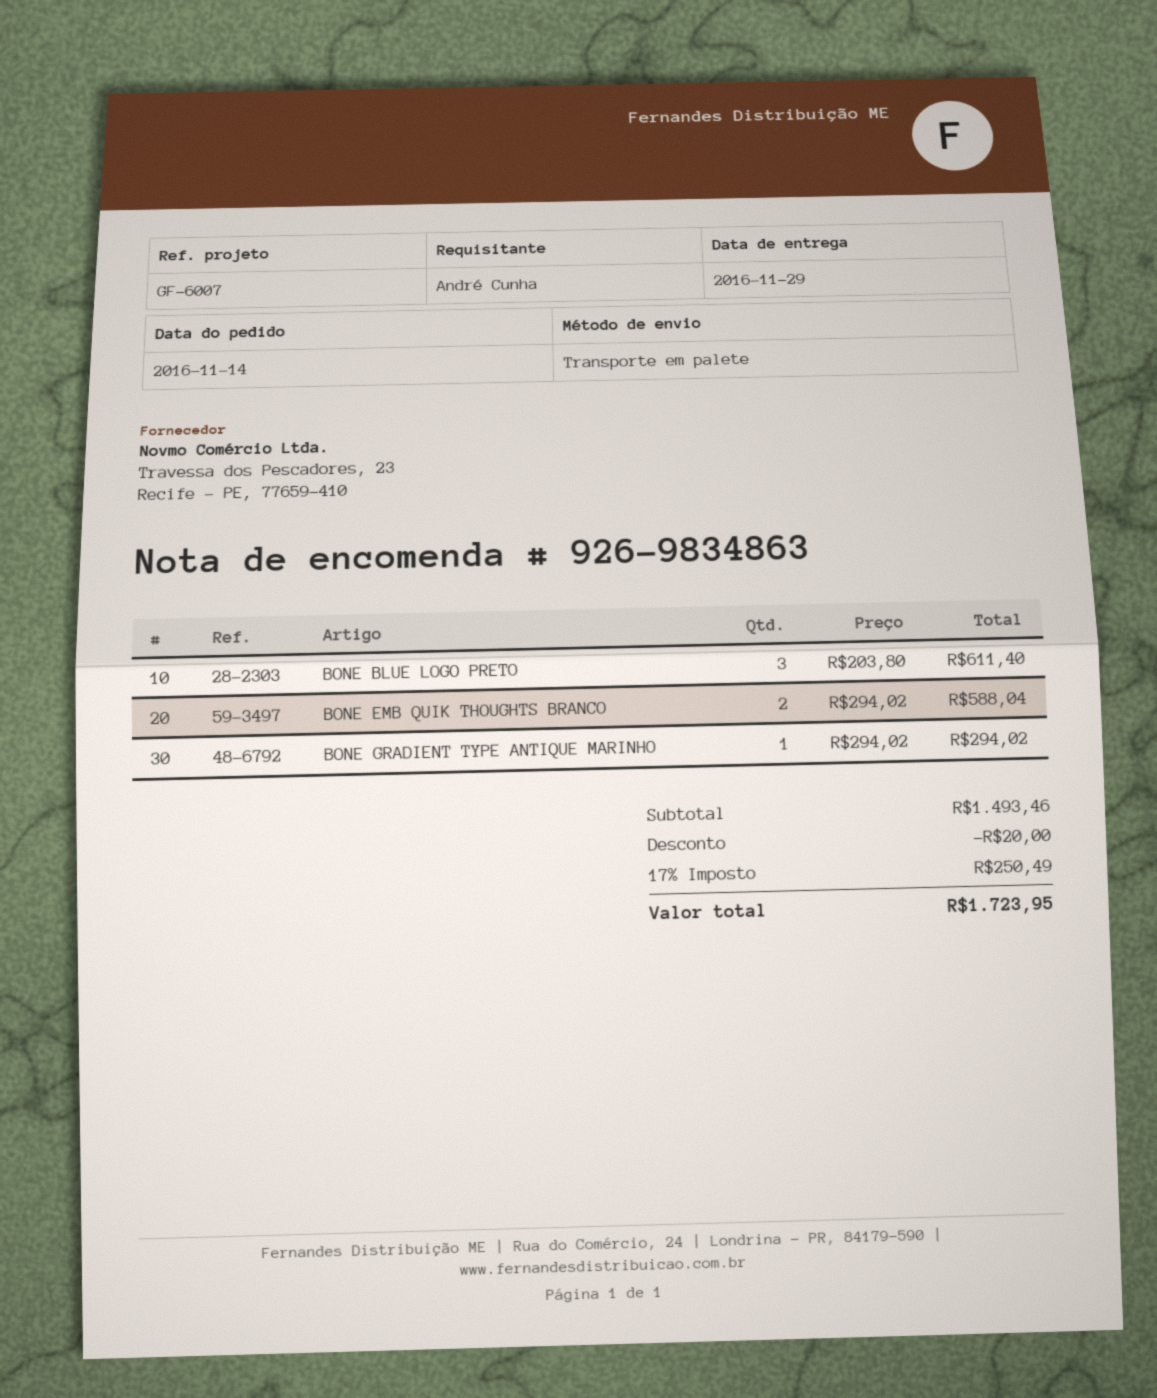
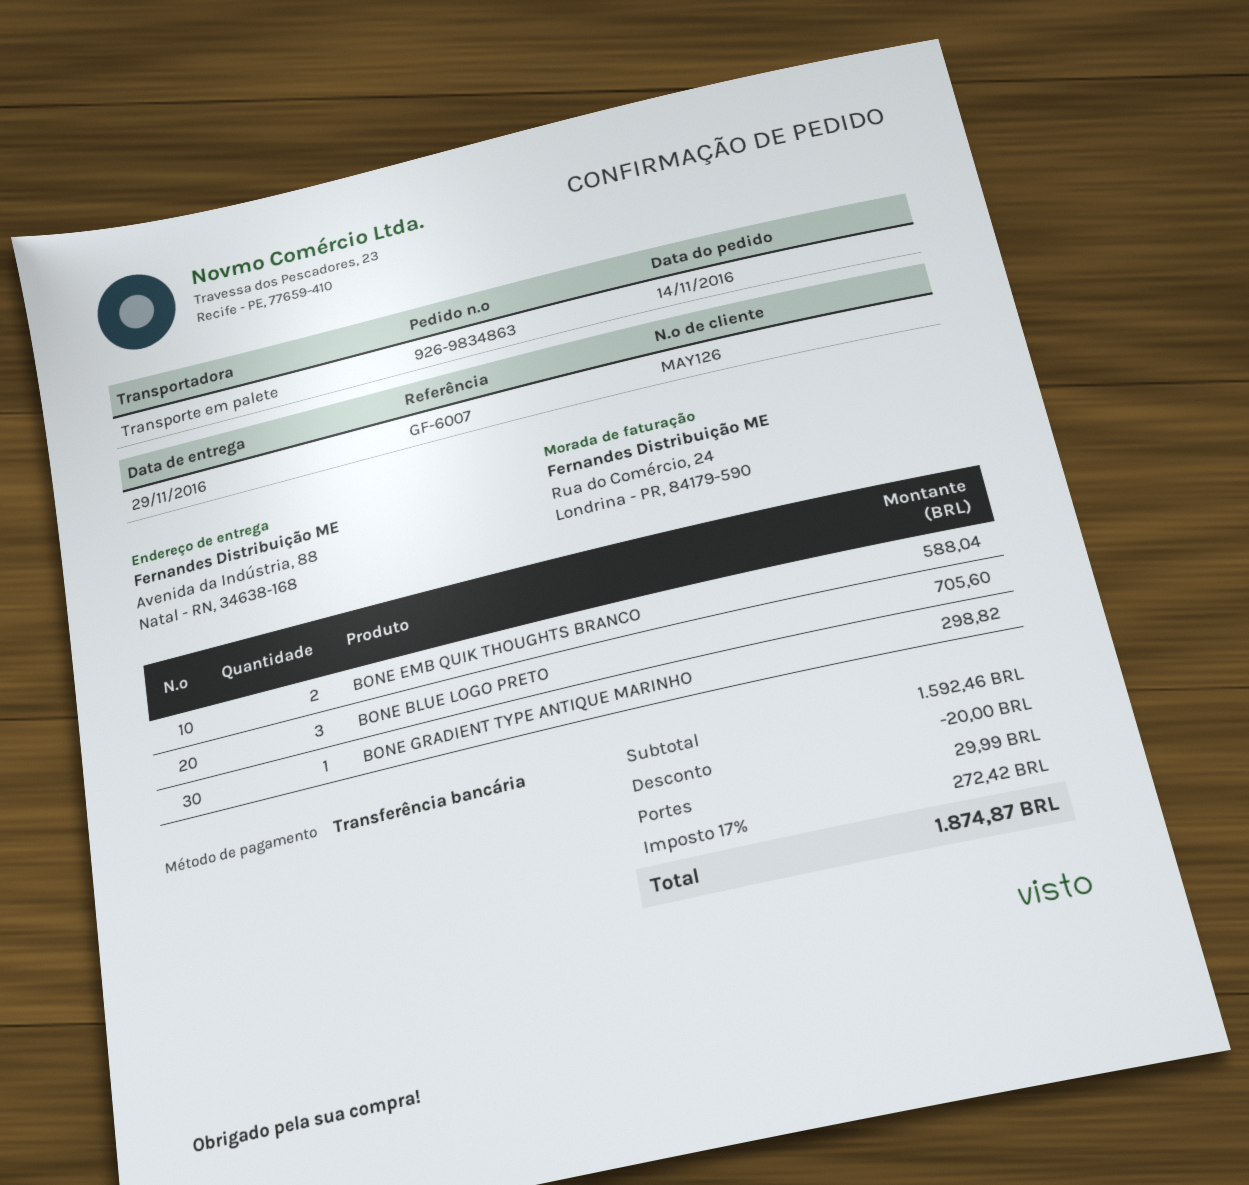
BONE BLUE LOGO PRETO: 3 for 611.40 -> 3 for 705.60
BONE GRADIENT TYPE ANTIQUE MARINHO: 1 for 294.02 -> 1 for 298.82
subtotal: 1493.46 -> 1592.46
shipping: none -> 29.99
tax: 17% = 250.49 -> 17% = 272.42
total: 1723.95 -> 1874.87

